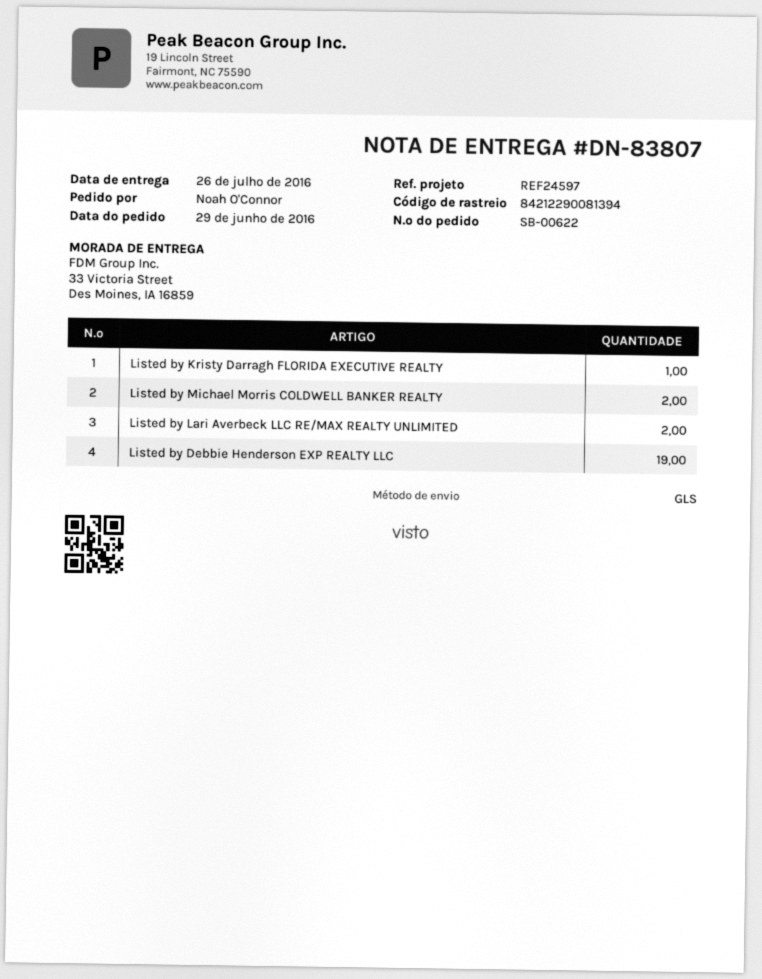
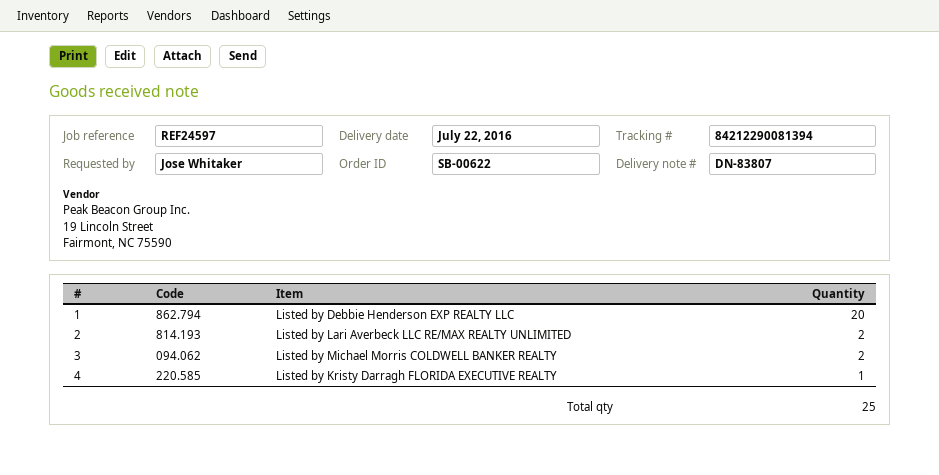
delivery date: 2016-07-26 -> 2016-07-22
ordered by: Noah O'Connor -> Jose Whitaker
Listed by Debbie Henderson EXP REALTY LLC: 19 -> 20

